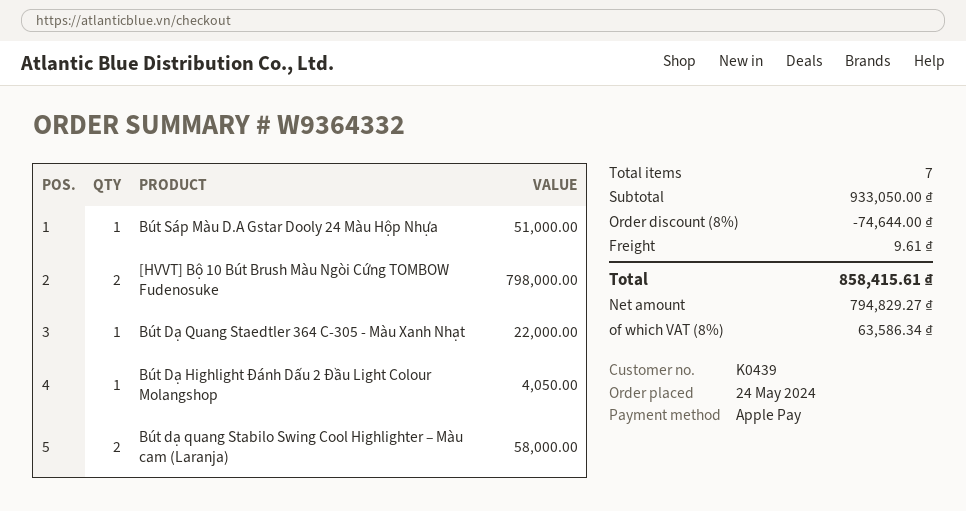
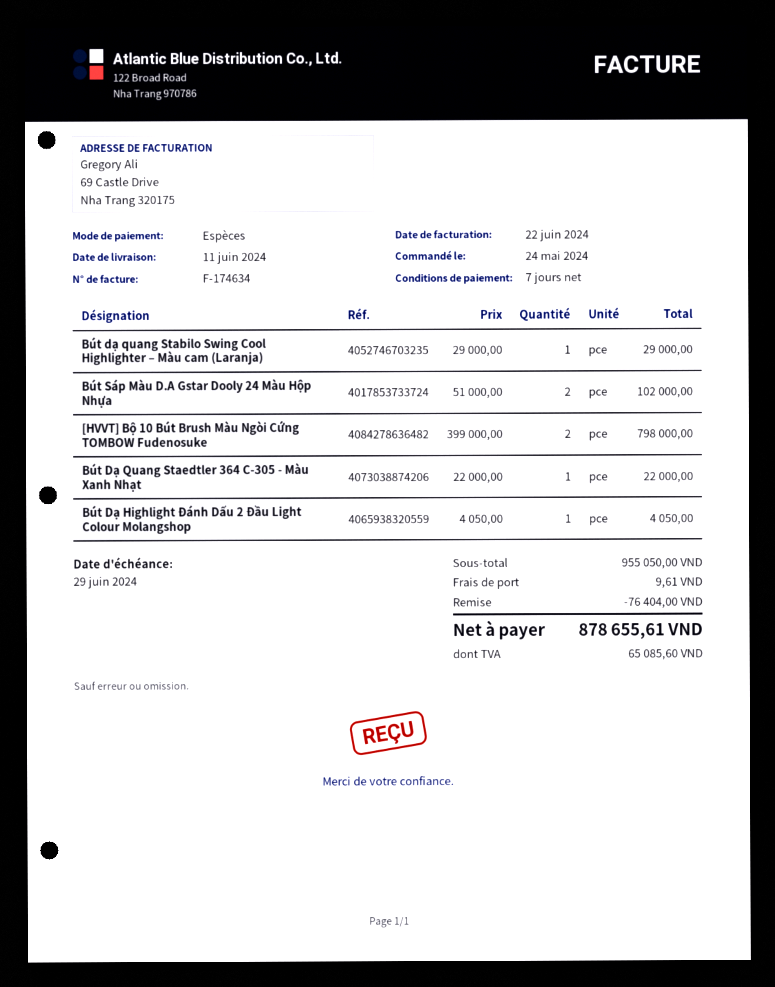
payment method: Apple Pay -> cash
Bút Sáp Màu D.A Gstar Dooly 24 Màu Hộp Nhựa: 1 for 51000.00 -> 2 for 102000.00
Bút dạ quang Stabilo Swing Cool Highlighter – Màu cam (Laranja): 2 for 58000.00 -> 1 for 29000.00
subtotal: 933050.00 -> 955050.00
discount: 74644.00 -> 76404.00
tax: 63586.34 -> 65085.60
total: 858415.61 -> 878655.61

